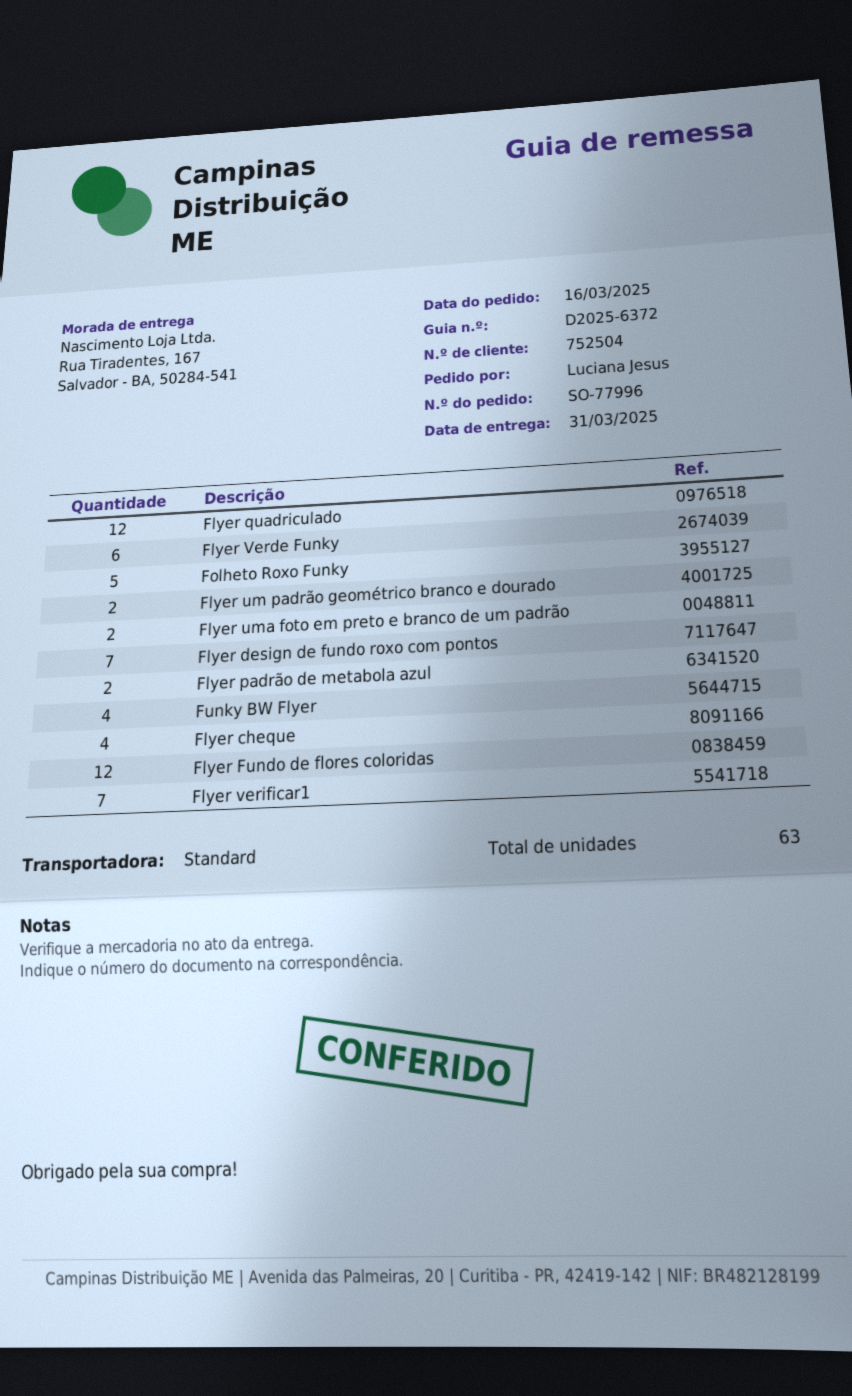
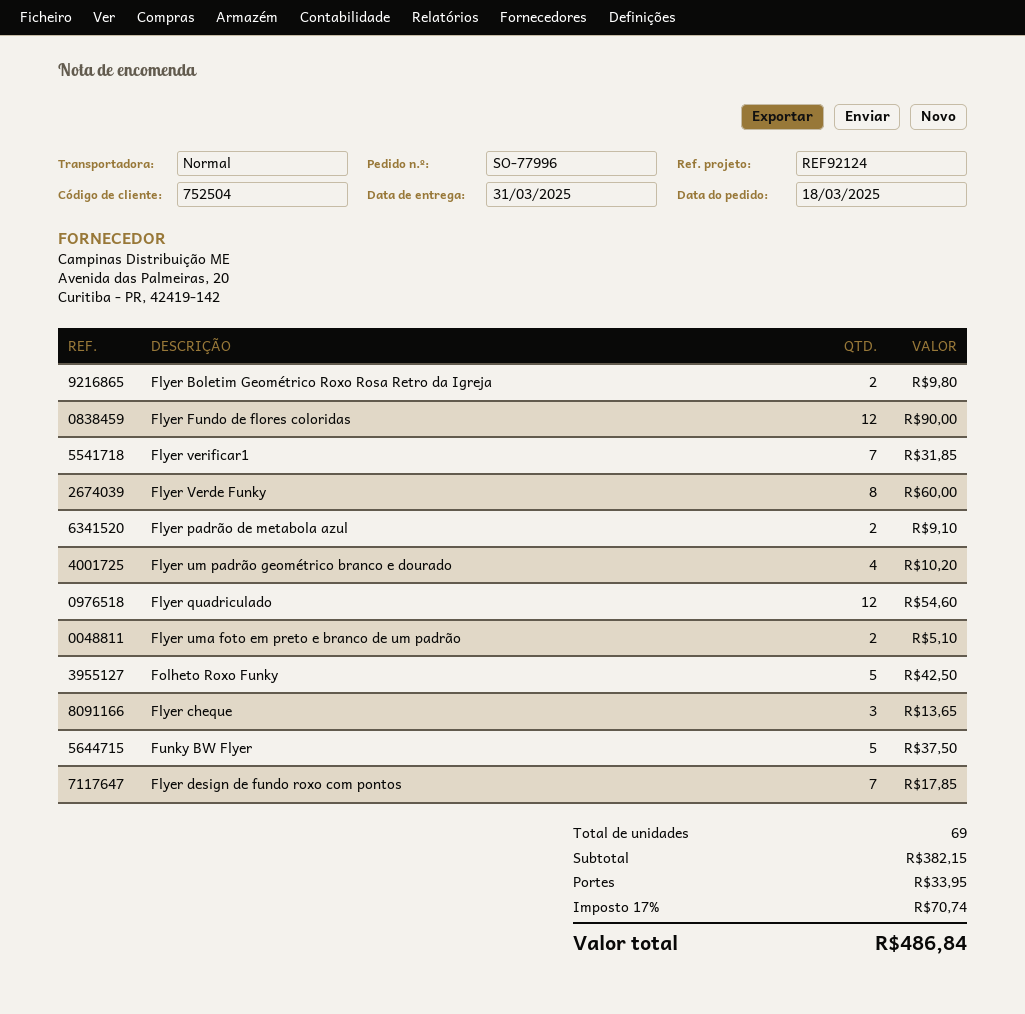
order date: 2025-03-16 -> 2025-03-18
Flyer Verde Funky: 6 -> 8
Flyer um padrão geométrico branco e dourado: 2 -> 4
Funky BW Flyer: 4 -> 5
Flyer cheque: 4 -> 3
Flyer Boletim Geométrico Roxo Rosa Retro da Igreja: none -> 2
total quantity: 63 -> 69

